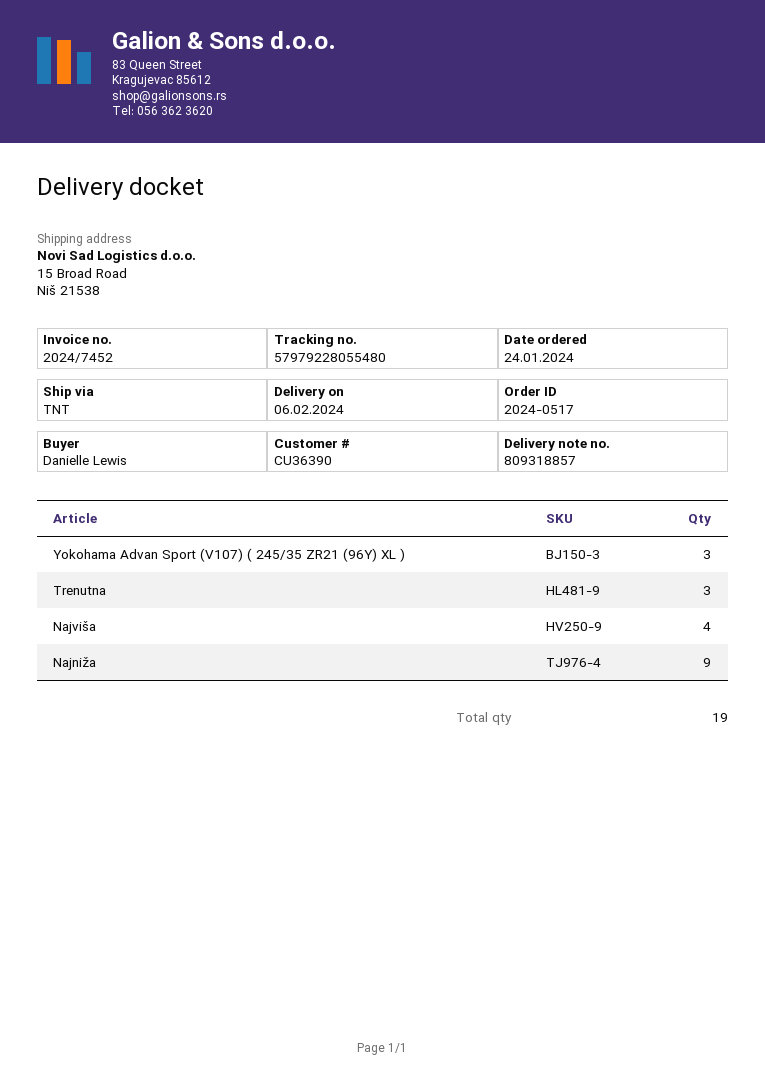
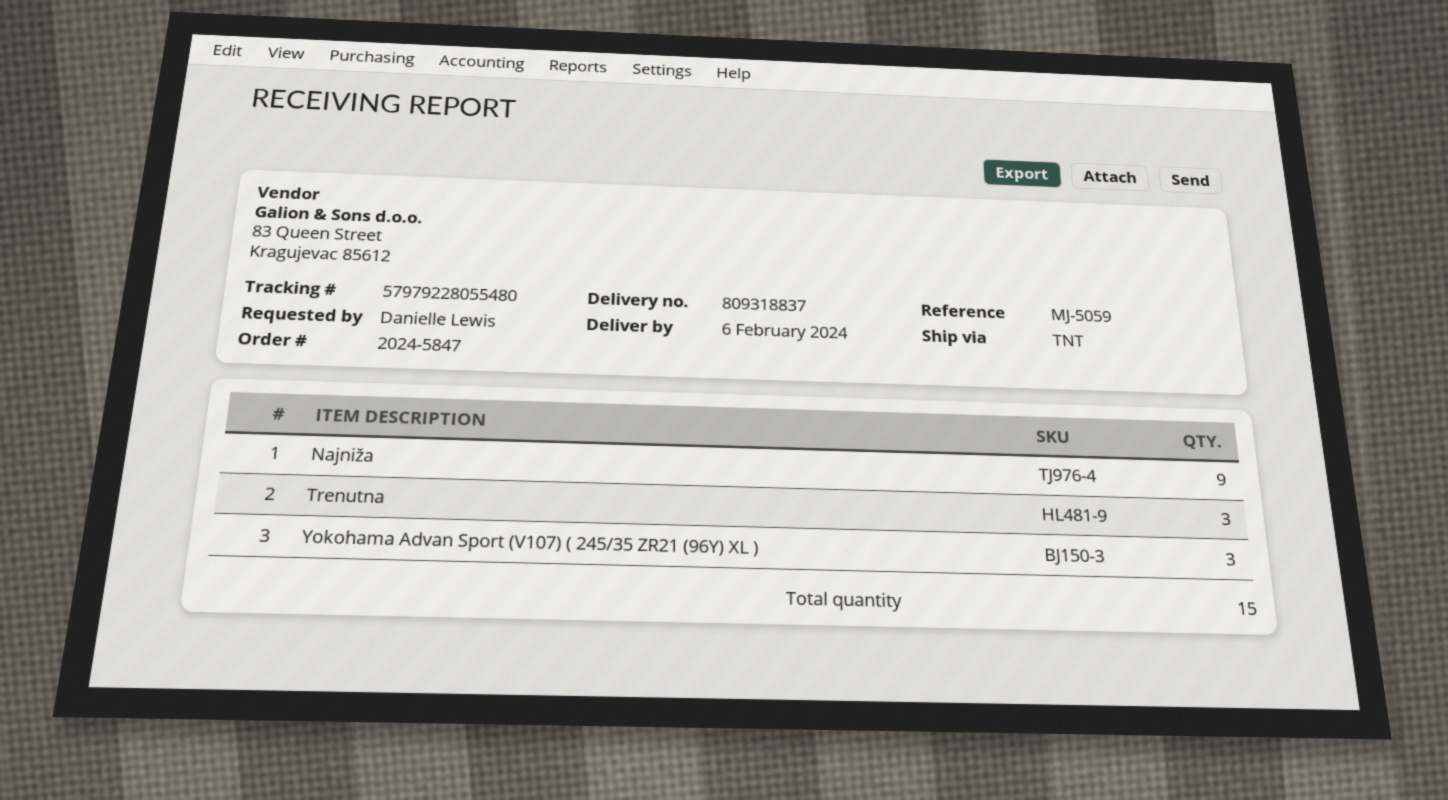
order number: 2024-0517 -> 2024-5847
delivery note number: 809318857 -> 809318837
Najviša: 4 -> none
total quantity: 19 -> 15

